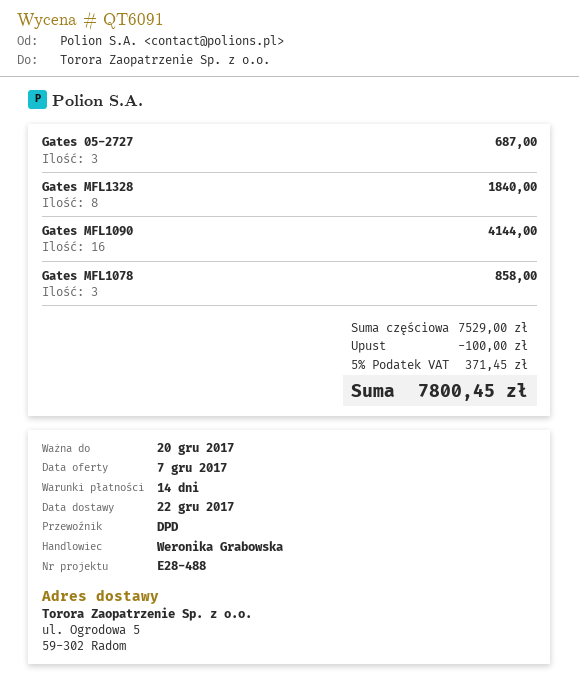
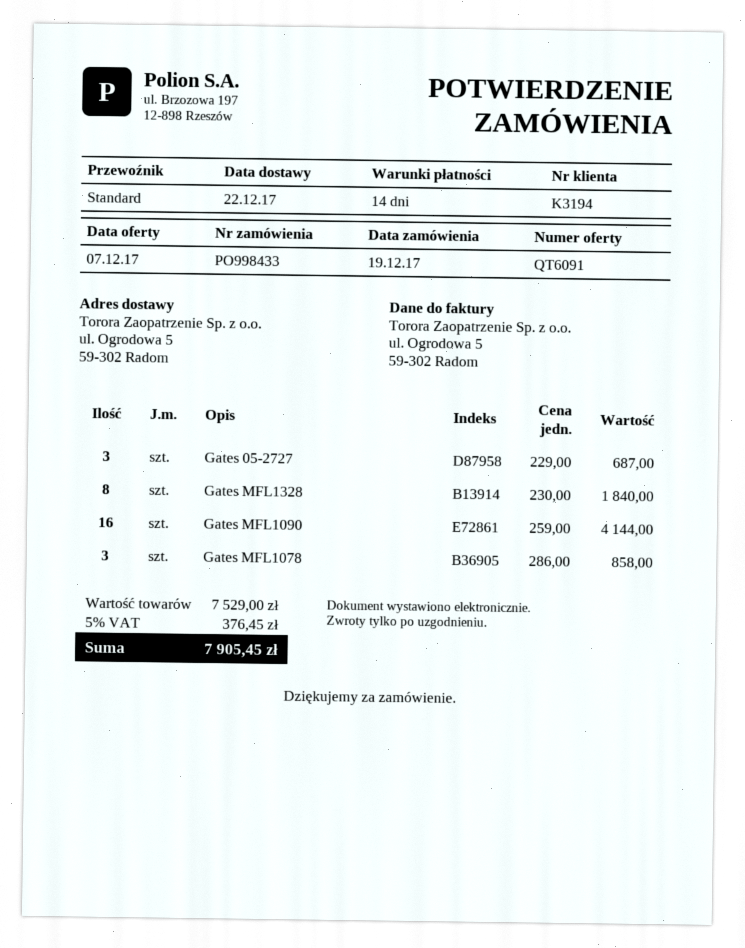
shipping method: DPD -> standard
discount: 100.00 -> none
tax: 5% = 371.45 -> 5% = 376.45
total: 7800.45 -> 7905.45

